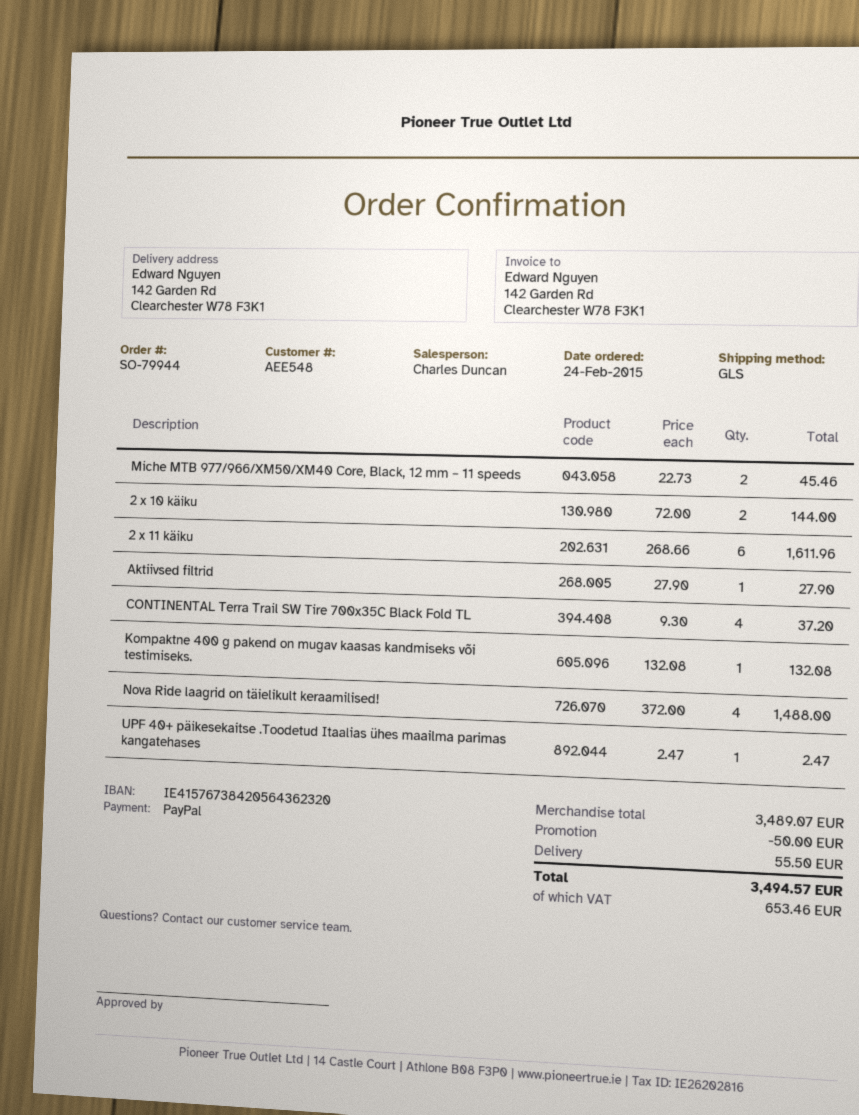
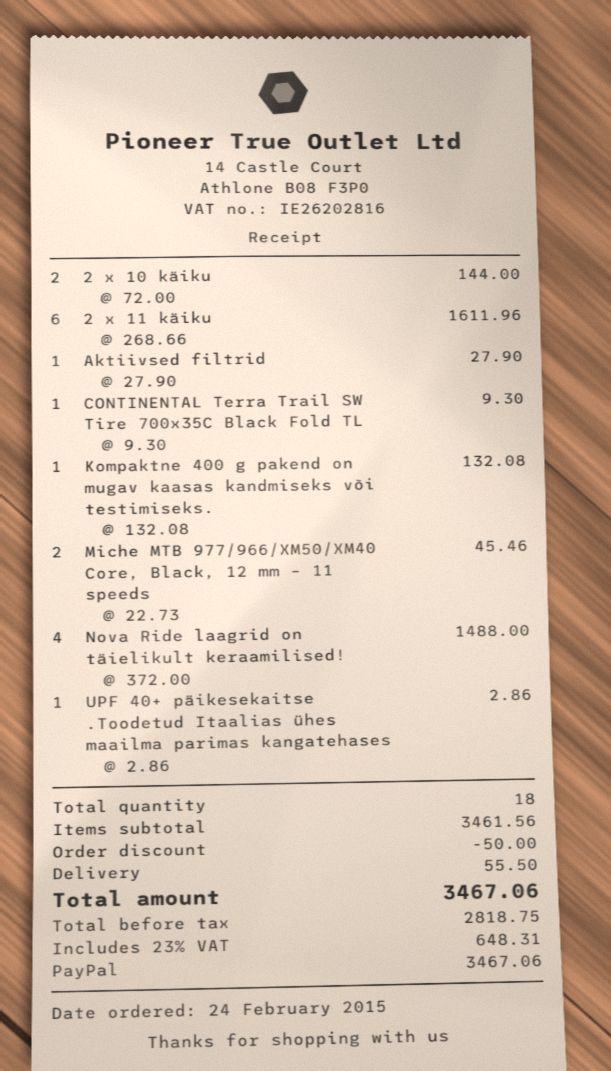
CONTINENTAL Terra Trail SW Tire 700x35C Black Fold TL: 4 x 9.30 = 37.20 -> 1 x 9.30 = 9.30
UPF 40+ päikesekaitse .Toodetud Itaalias ühes maailma parimas kangatehases: 1 x 2.47 = 2.47 -> 1 x 2.86 = 2.86
subtotal: 3489.07 -> 3461.56
tax: 653.46 -> 648.31
total: 3494.57 -> 3467.06

